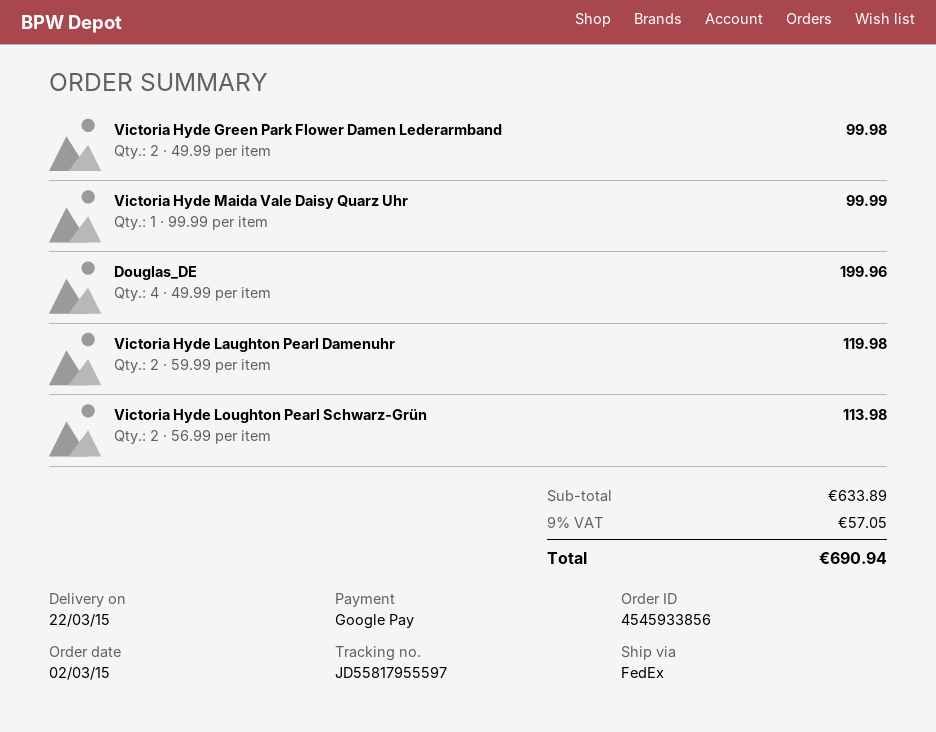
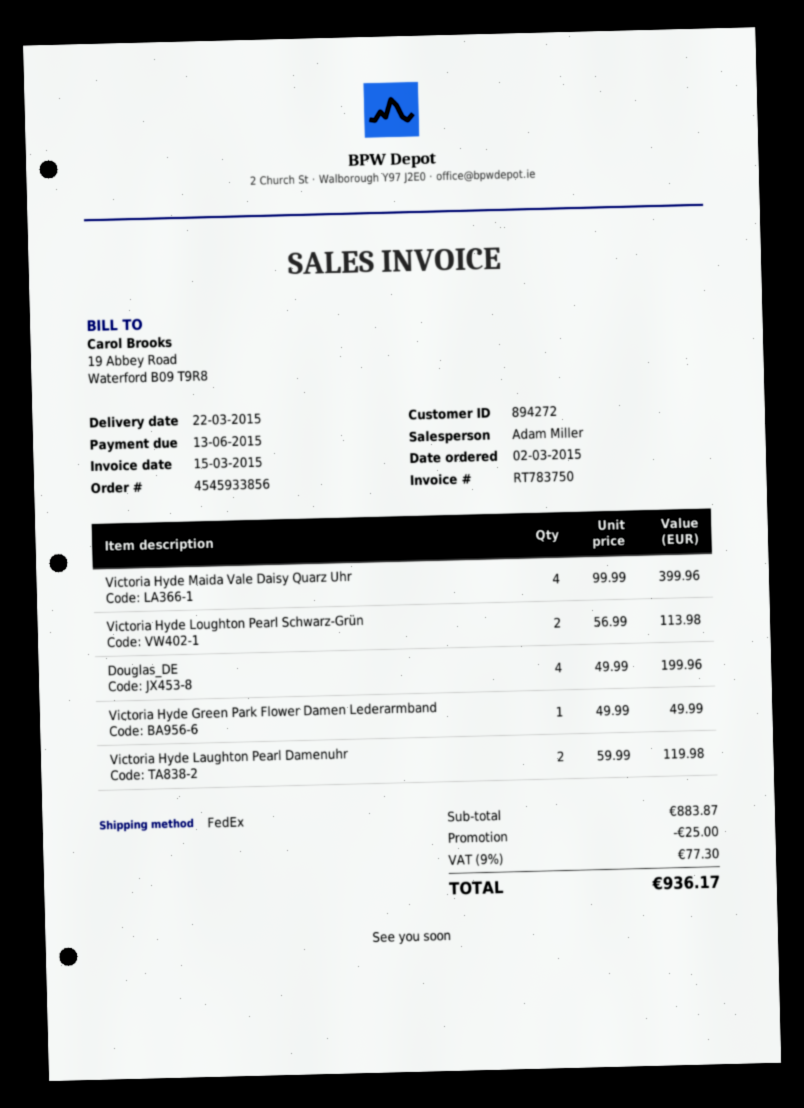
Victoria Hyde Green Park Flower Damen Lederarmband: 2 x 49.99 = 99.98 -> 1 x 49.99 = 49.99
Victoria Hyde Maida Vale Daisy Quarz Uhr: 1 x 99.99 = 99.99 -> 4 x 99.99 = 399.96
subtotal: 633.89 -> 883.87
discount: none -> 25.00
tax: 9% = 57.05 -> 9% = 77.30
total: 690.94 -> 936.17

